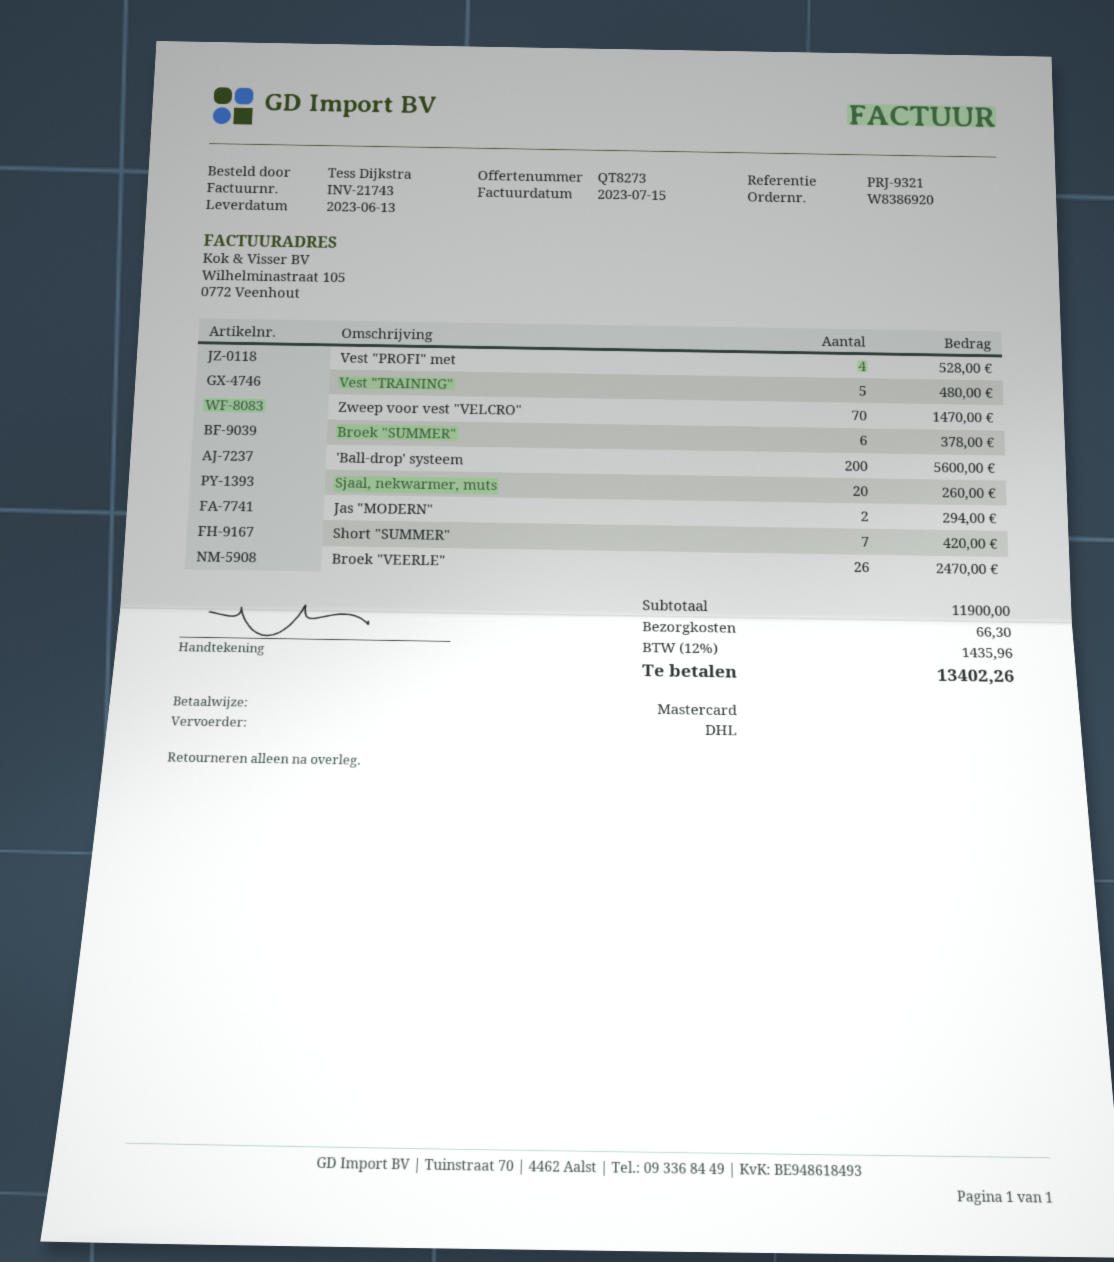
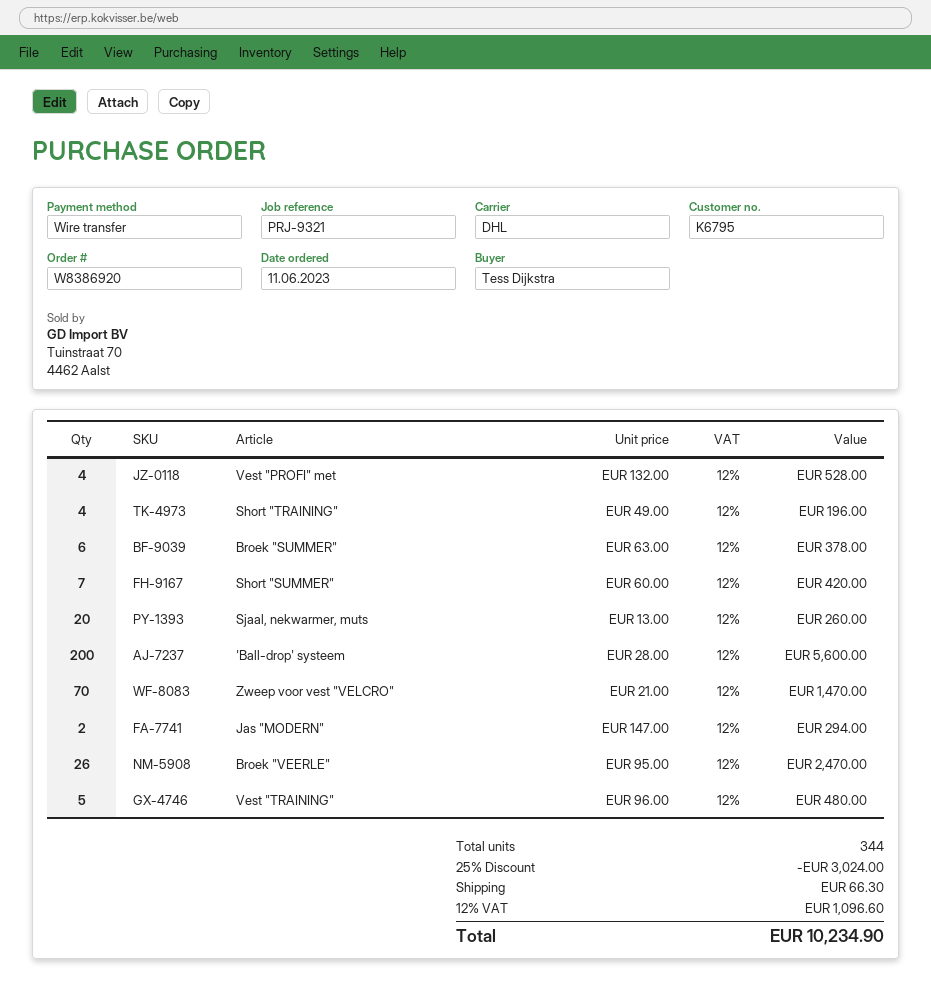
payment method: Mastercard -> bank transfer
Short "TRAINING": none -> 4 for 196.00
discount: none -> 25% = 3024.00
tax: 12% = 1435.96 -> 12% = 1096.60
total: 13402.26 -> 10234.90

